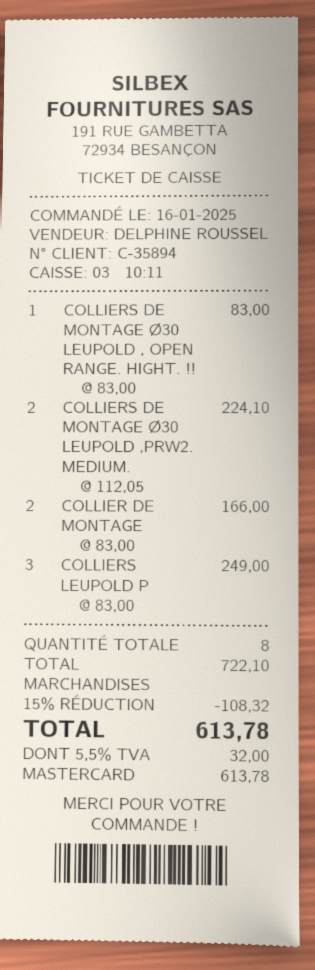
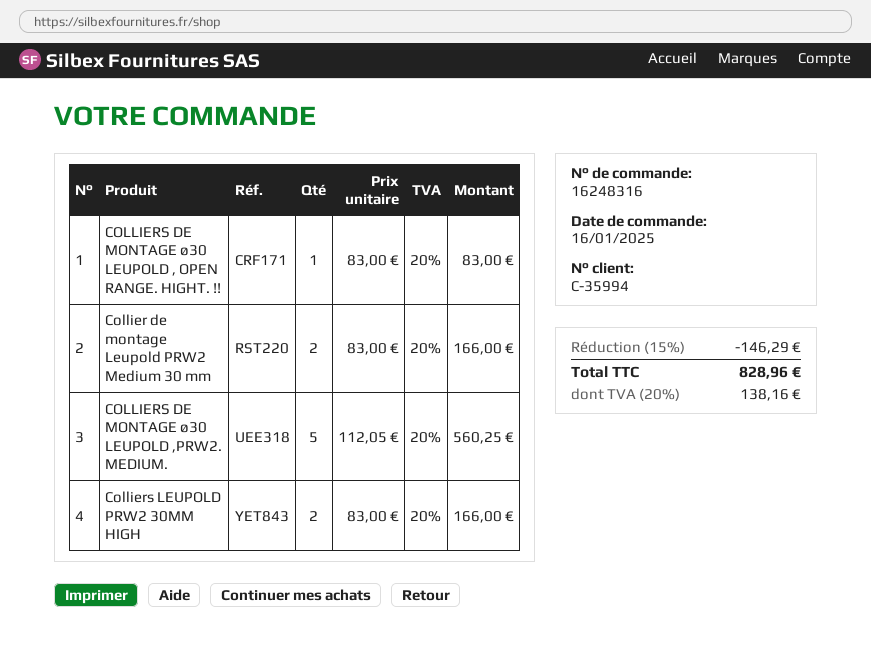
customer number: C-35894 -> C-35994
COLLIERS DE MONTAGE Ø30 LEUPOLD ,PRW2. MEDIUM.: 2 x 112.05 = 224.10 -> 5 x 112.05 = 560.25
COLLIERS LEUPOLD P: 3 x 83.00 = 249.00 -> 2 x 83.00 = 166.00
discount: 15% = 108.32 -> 15% = 146.29
tax: 5.5% = 32.00 -> 20% = 138.16
total: 613.78 -> 828.96

